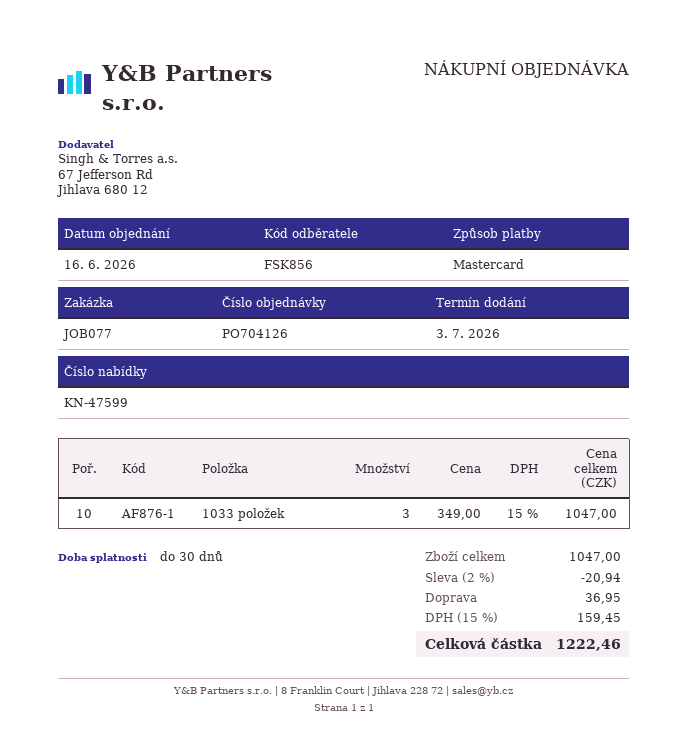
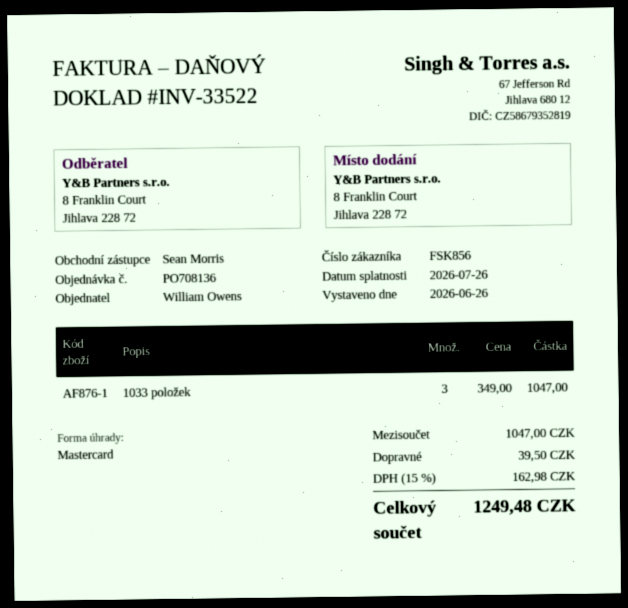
order number: PO704126 -> PO708136
discount: 2% = 20.94 -> none
shipping: 36.95 -> 39.50
tax: 15% = 159.45 -> 15% = 162.98
total: 1222.46 -> 1249.48

